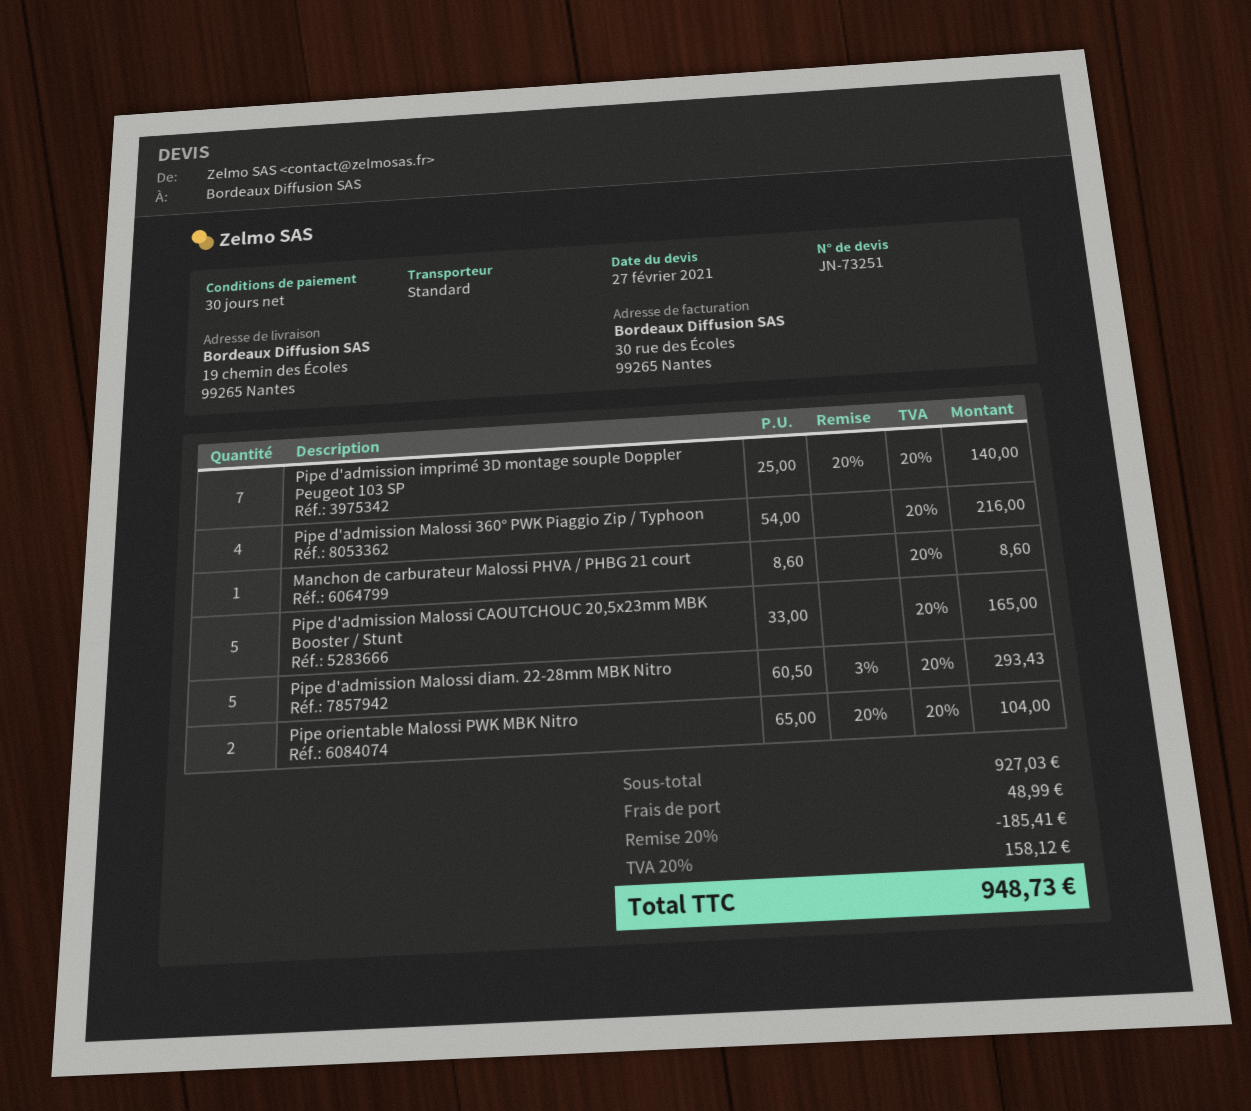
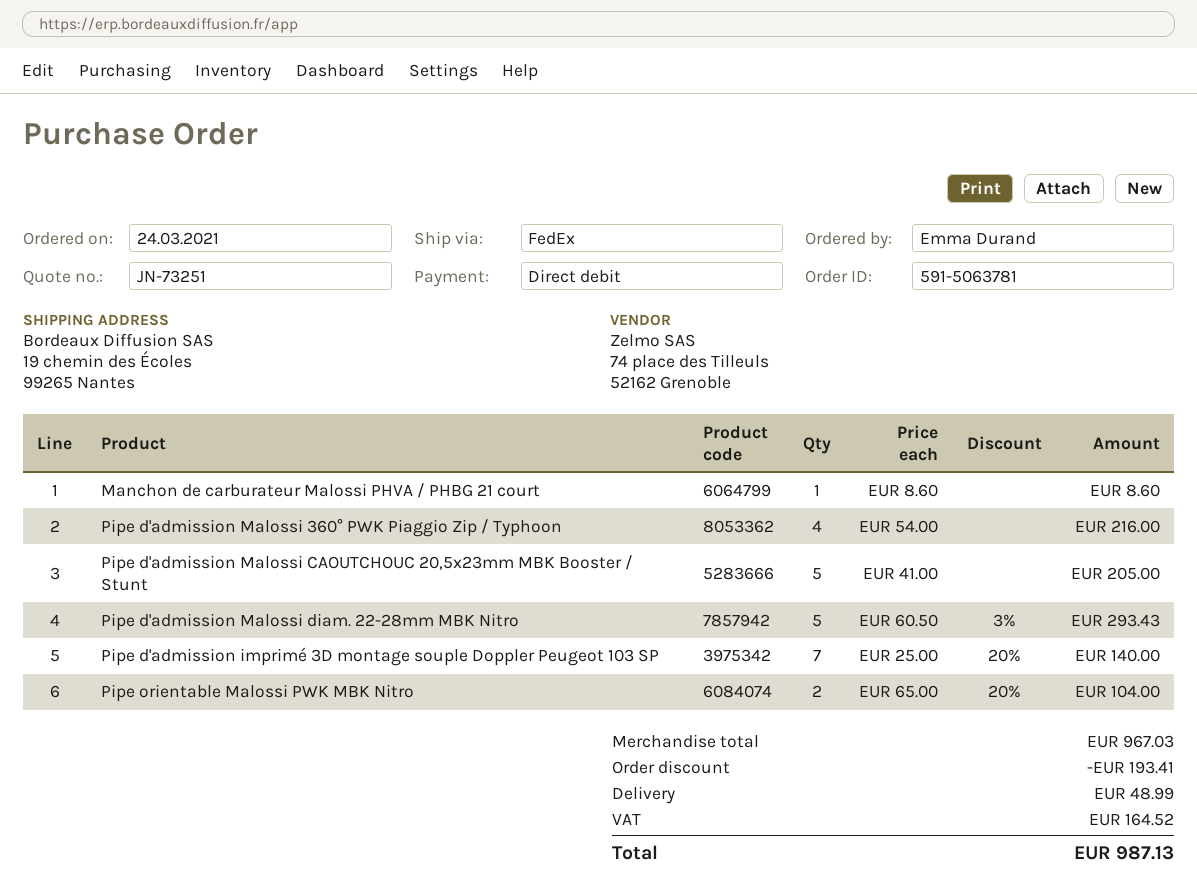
shipping method: standard -> FedEx
Pipe d'admission Malossi CAOUTCHOUC 20,5x23mm MBK Booster / Stunt: 5 x 33.00 = 165.00 -> 5 x 41.00 = 205.00
subtotal: 927.03 -> 967.03
discount: 185.41 -> 193.41
tax: 158.12 -> 164.52
total: 948.73 -> 987.13

